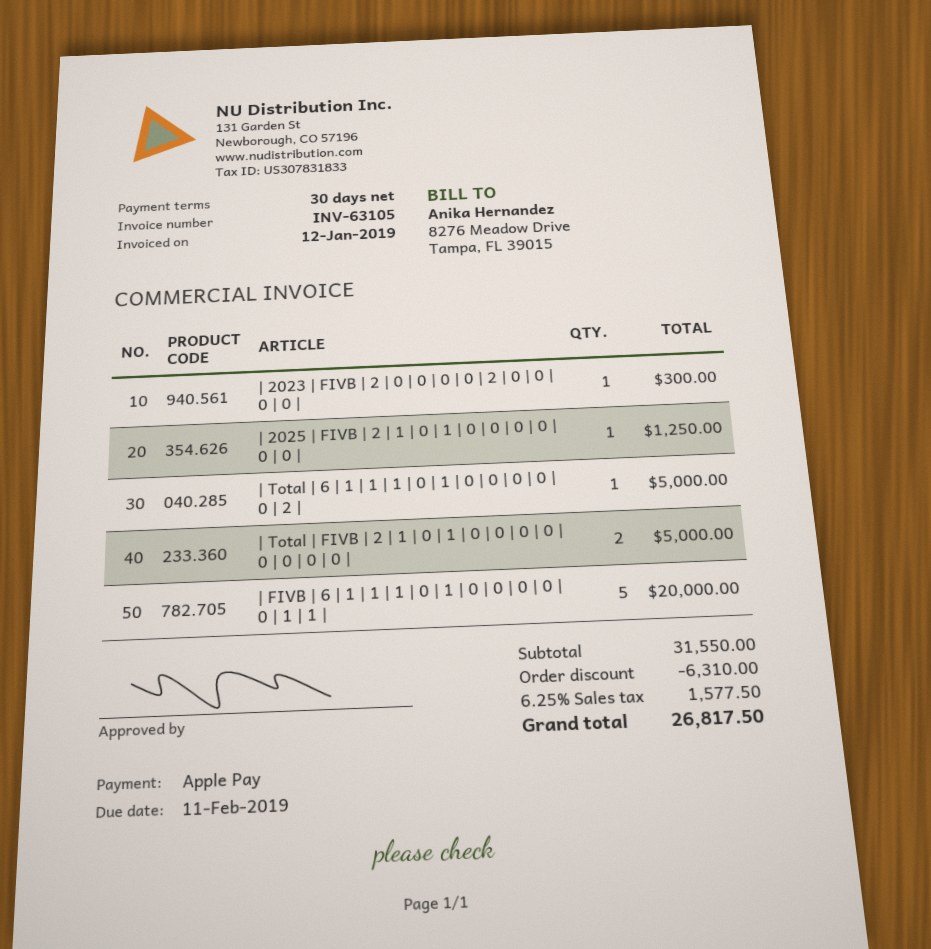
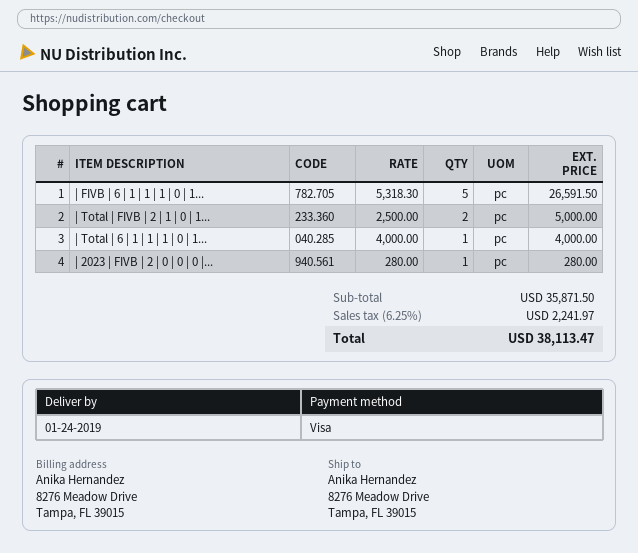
payment method: Apple Pay -> Visa
| 2023 | FIVB | 2 | 0 | 0 | 0 | 0 | 2 | 0 | 0 | 0 | 0 |: 1 for 300.00 -> 1 for 280.00
| 2025 | FIVB | 2 | 1 | 0 | 1 | 0 | 0 | 0 | 0 | 0 | 0 |: 1 for 1250.00 -> none
| Total | 6 | 1 | 1 | 1 | 0 | 1 | 0 | 0 | 0 | 0 | 0 | 2 |: 1 for 5000.00 -> 1 for 4000.00
| FIVB | 6 | 1 | 1 | 1 | 0 | 1 | 0 | 0 | 0 | 0 | 0 | 1 | 1 |: 5 for 20000.00 -> 5 for 26591.50
subtotal: 31550.00 -> 35871.50
discount: 6310.00 -> none
tax: 6.25% = 1577.50 -> 6.25% = 2241.97
total: 26817.50 -> 38113.47

